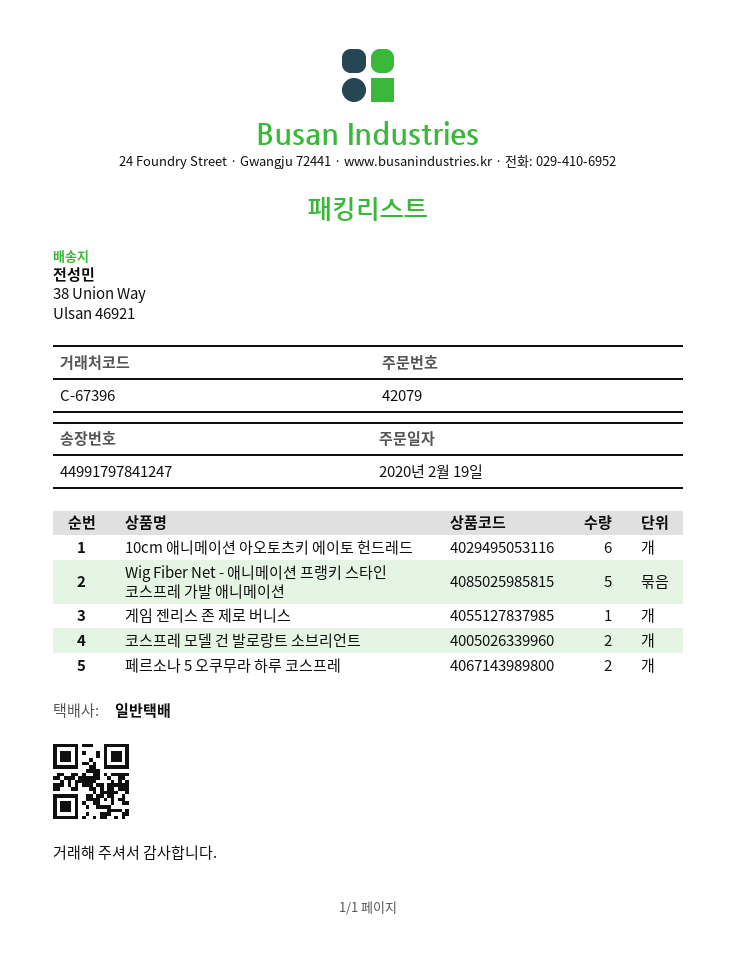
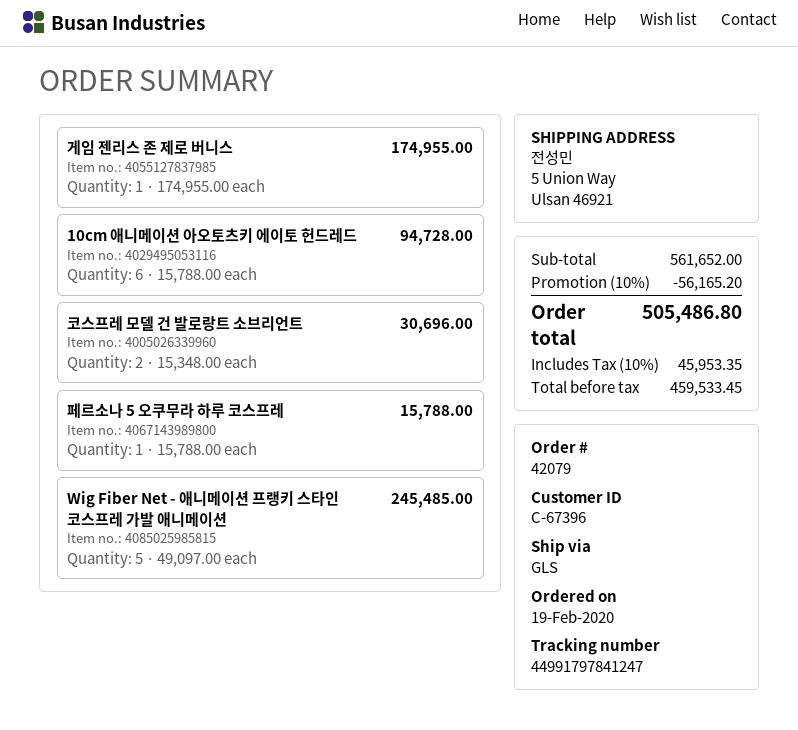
shipping method: standard -> GLS
ship to: 38 Union Way, Ulsan 46921 -> 5 Union Way, Ulsan 46921
페르소나 5 오쿠무라 하루 코스프레: 2 -> 1

